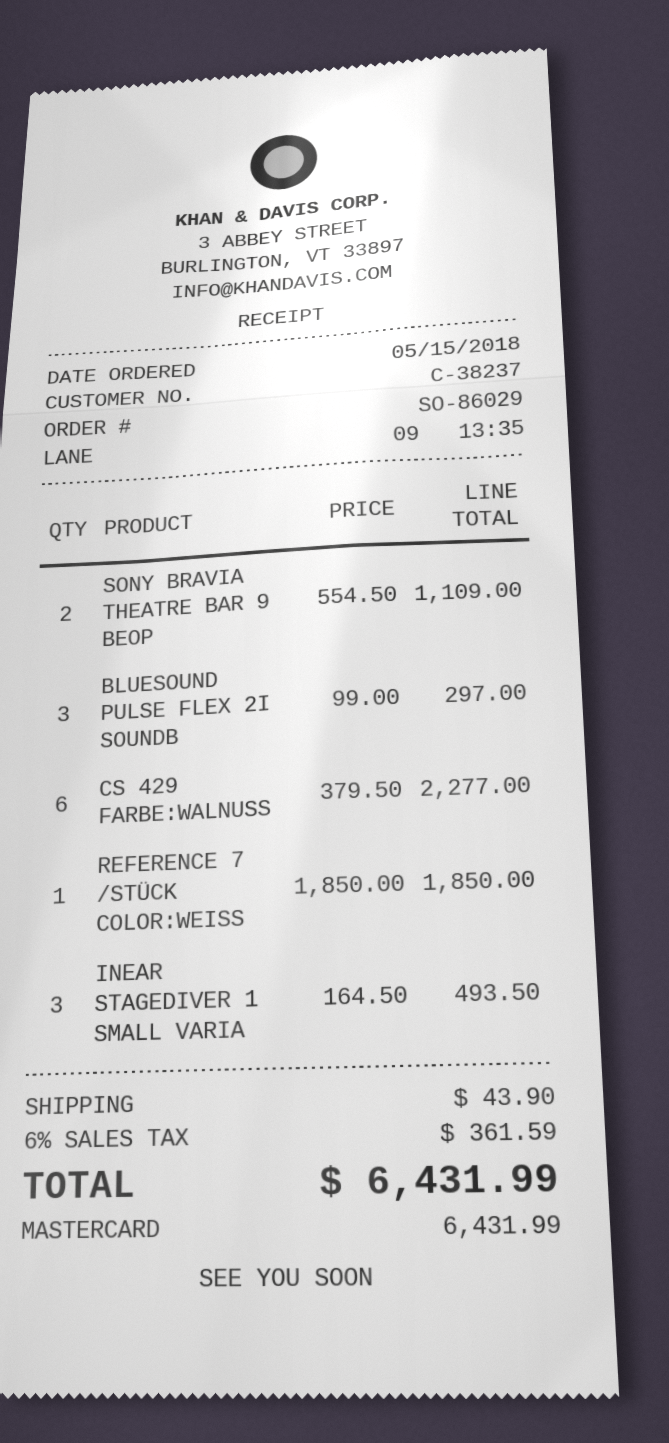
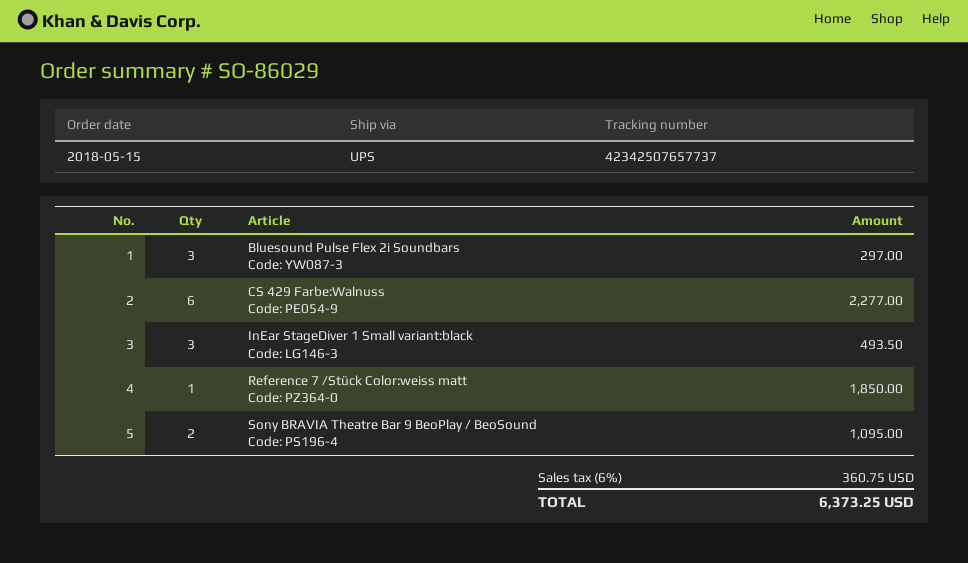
SONY BRAVIA THEATRE BAR 9 BEOP: 2 for 1109.00 -> 2 for 1095.00
shipping: 43.90 -> none
tax: 6% = 361.59 -> 6% = 360.75
total: 6431.99 -> 6373.25

